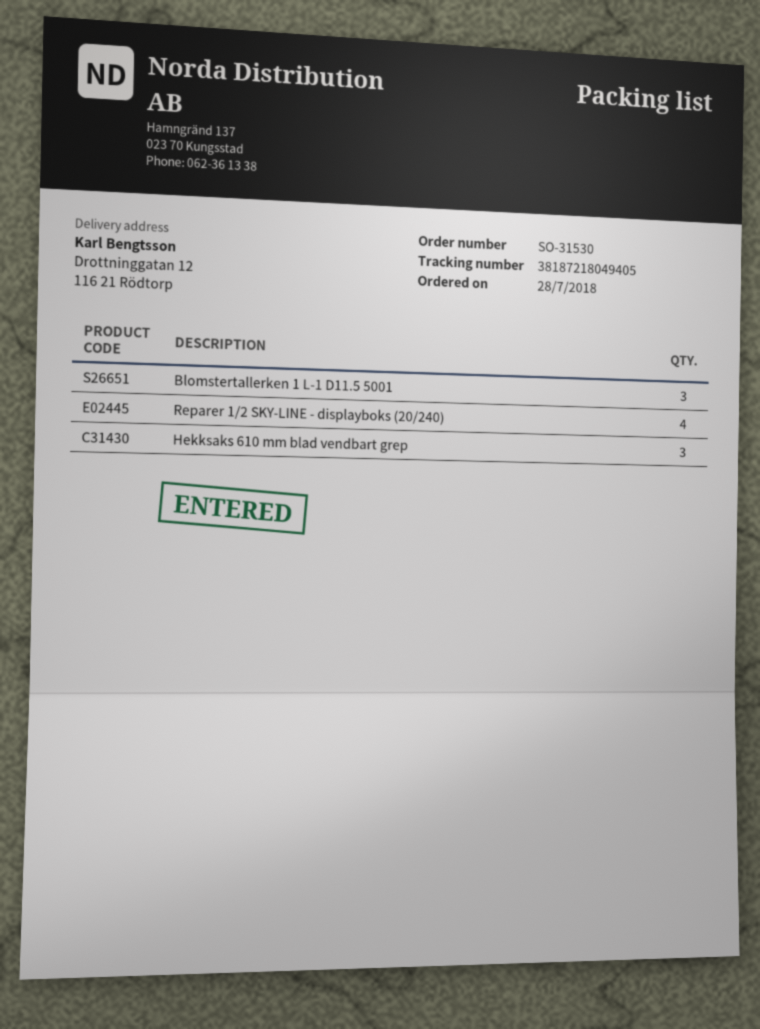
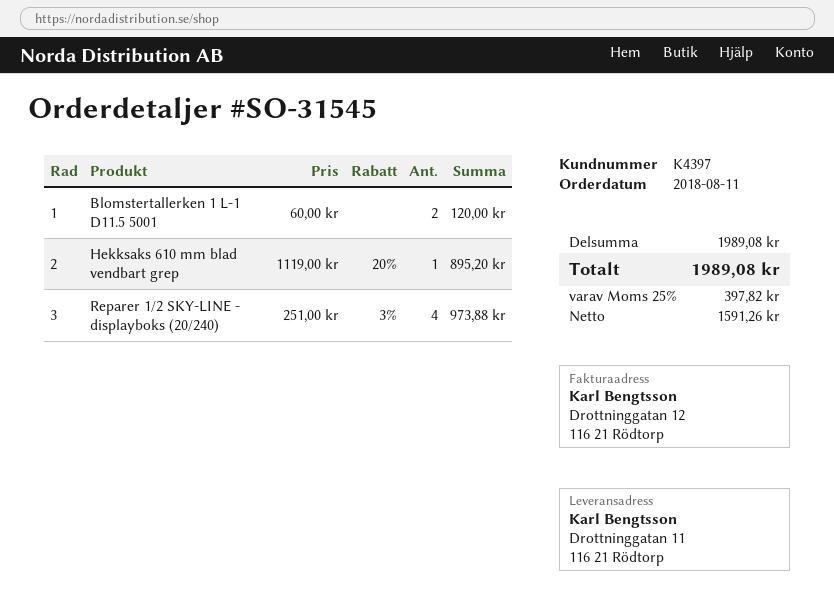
order number: SO-31530 -> SO-31545
order date: 2018-07-28 -> 2018-08-11
ship to: Drottninggatan 12, 116 21 Rödtorp -> Drottninggatan 11, 116 21 Rödtorp
Blomstertallerken 1 L-1 D11.5 5001: 3 -> 2
Hekksaks 610 mm blad vendbart grep: 3 -> 1

